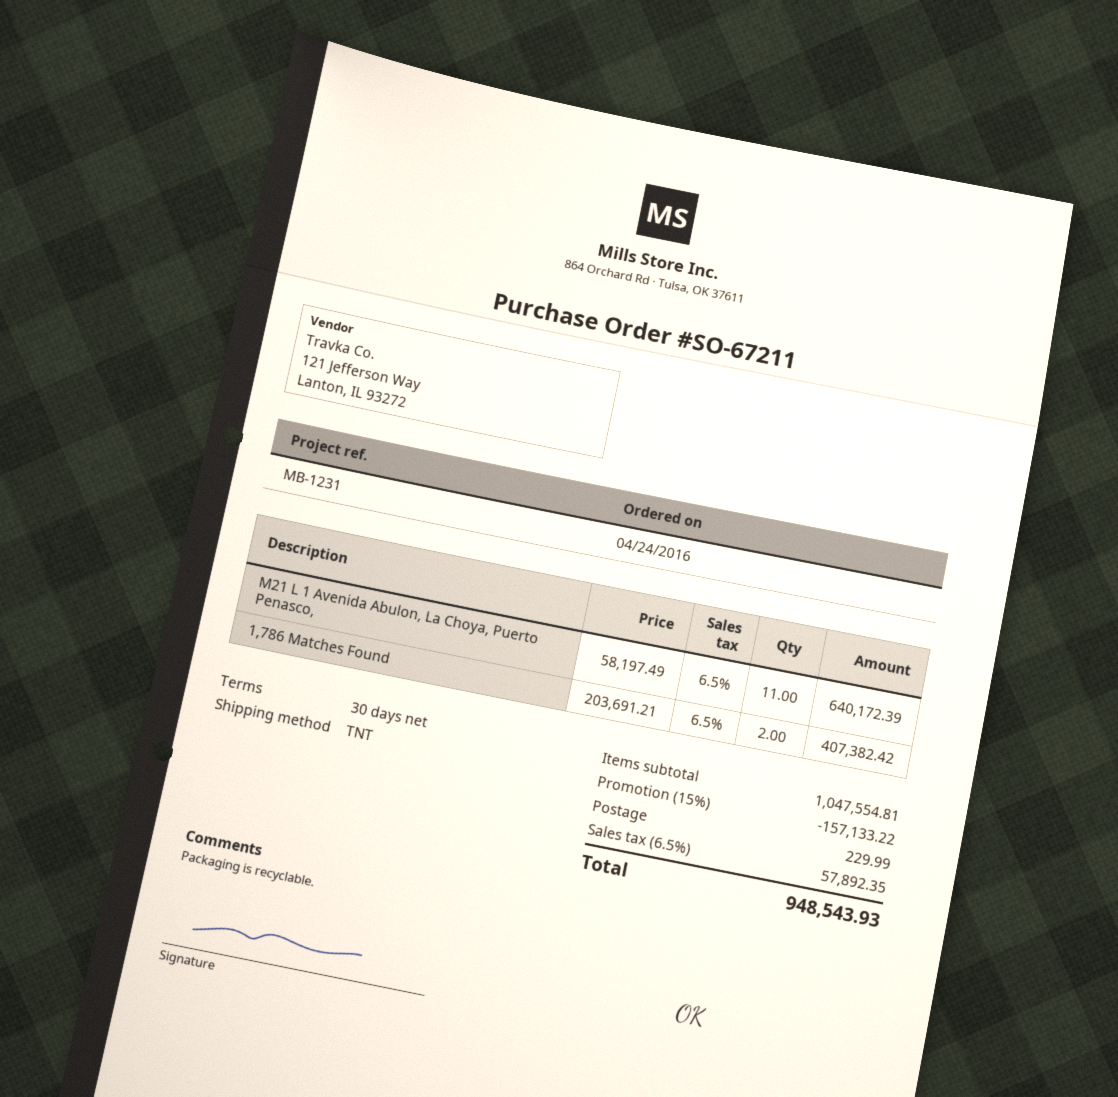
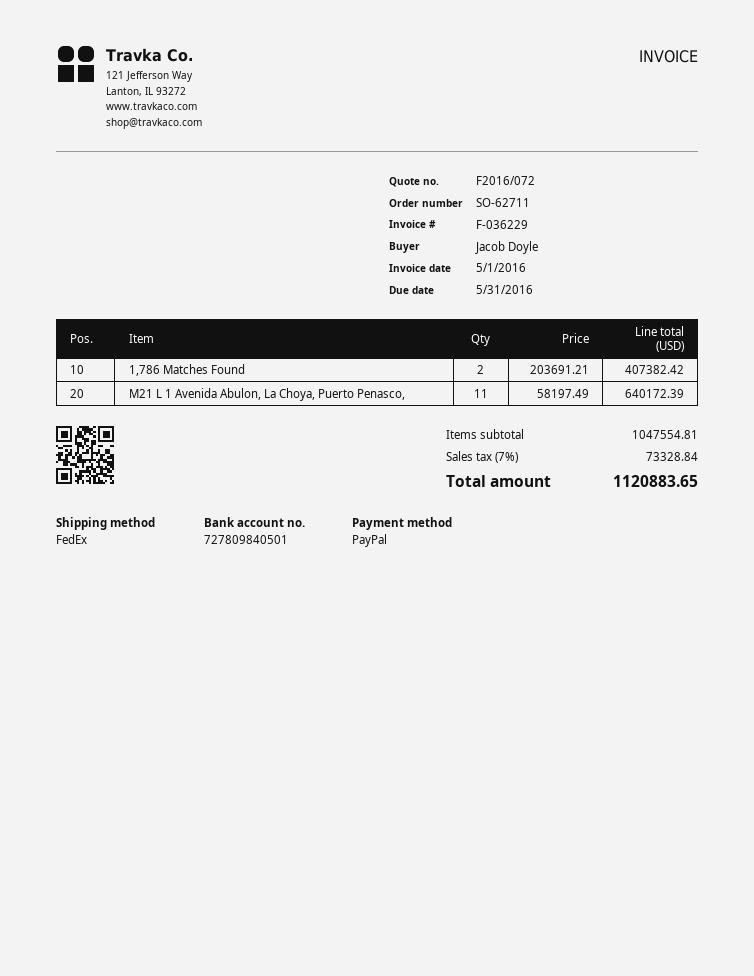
order number: SO-67211 -> SO-62711
shipping method: TNT -> FedEx
discount: 15% = 157133.22 -> none
shipping: 229.99 -> none
tax: 6.5% = 57892.35 -> 7% = 73328.84
total: 948543.93 -> 1120883.65

